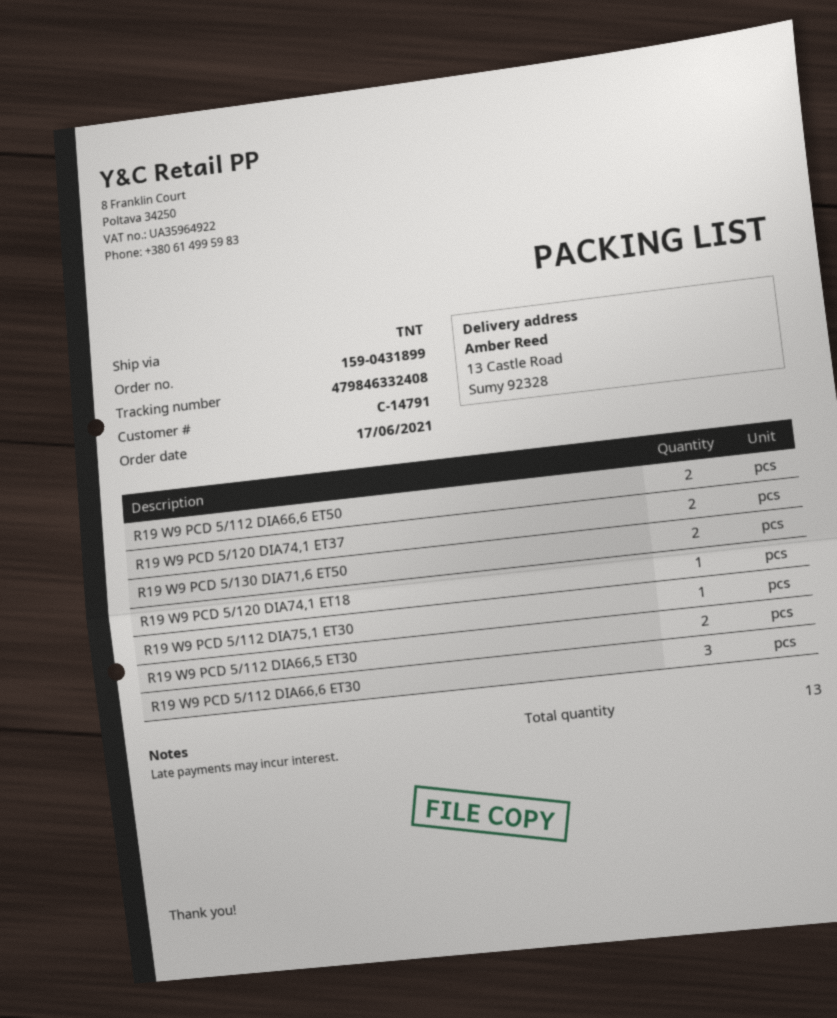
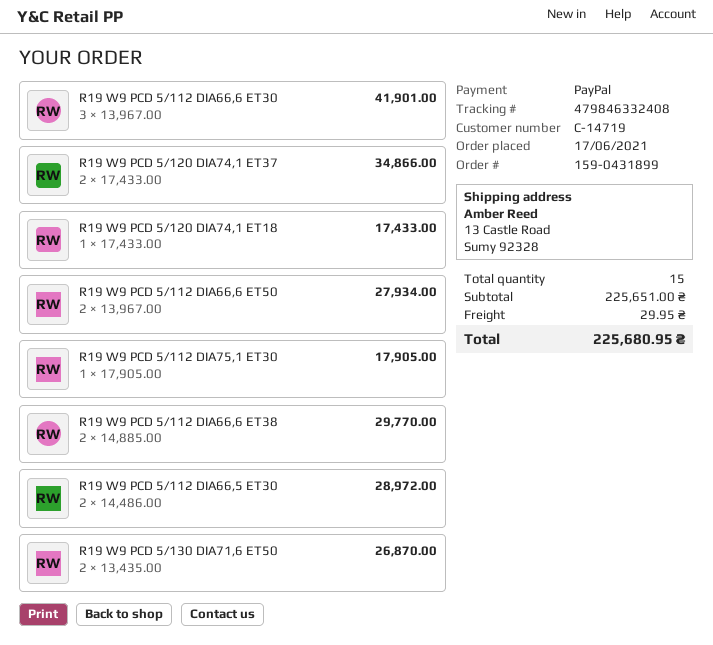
customer number: C-14791 -> C-14719
R19 W9 PCD 5/112 DIA66,6 ET38: none -> 2
total quantity: 13 -> 15

